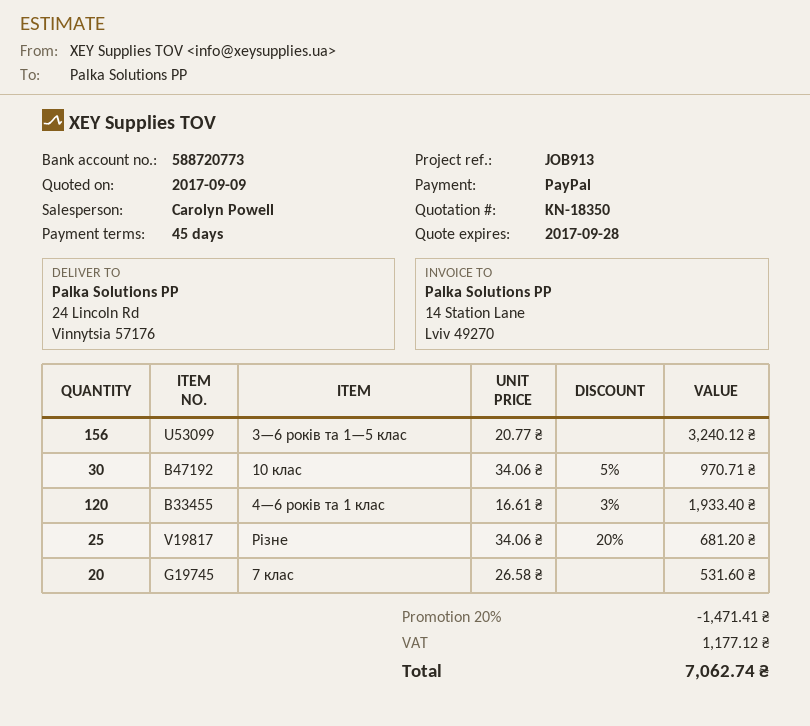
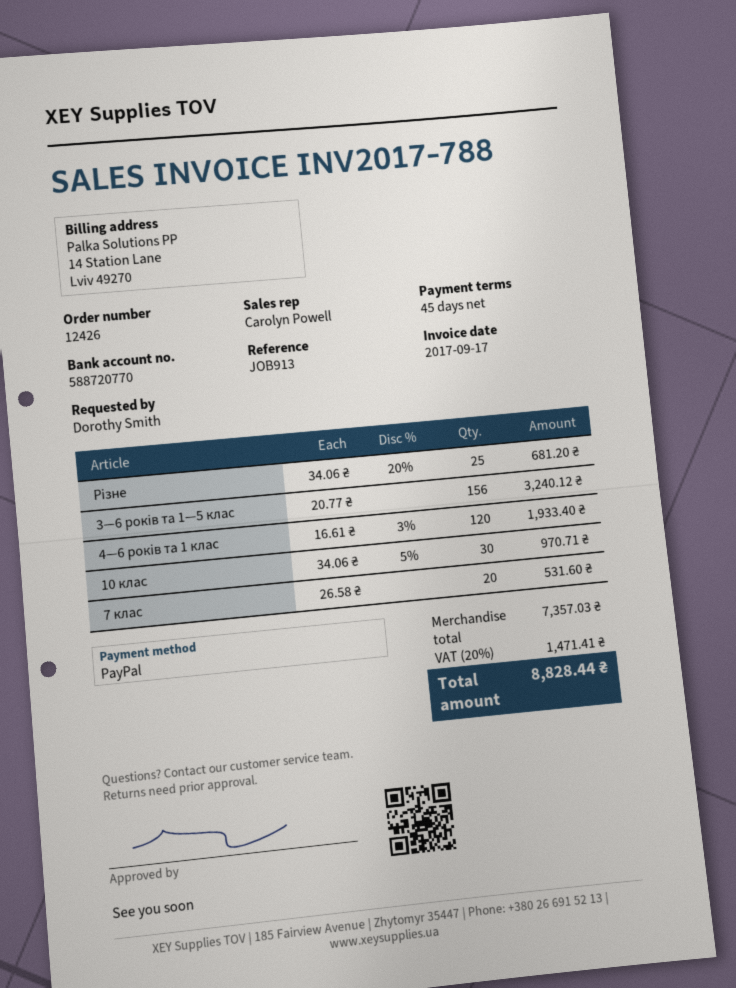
bank account: 588720773 -> 588720770
discount: 20% = 1471.41 -> none
tax: 1177.12 -> 1471.41
total: 7062.74 -> 8828.44

